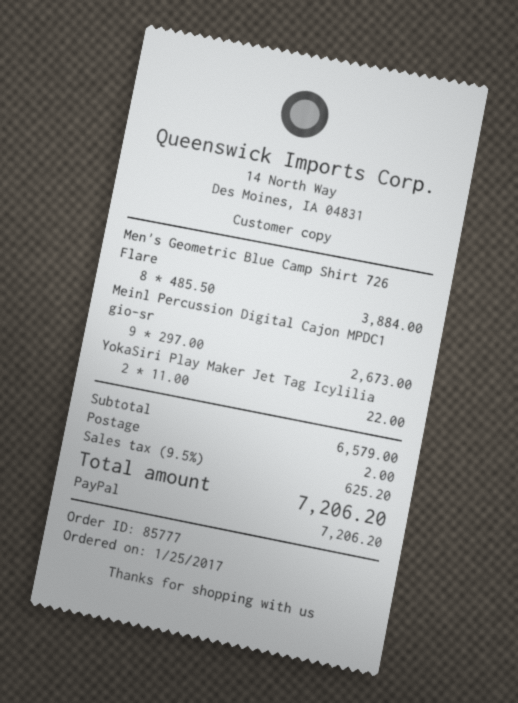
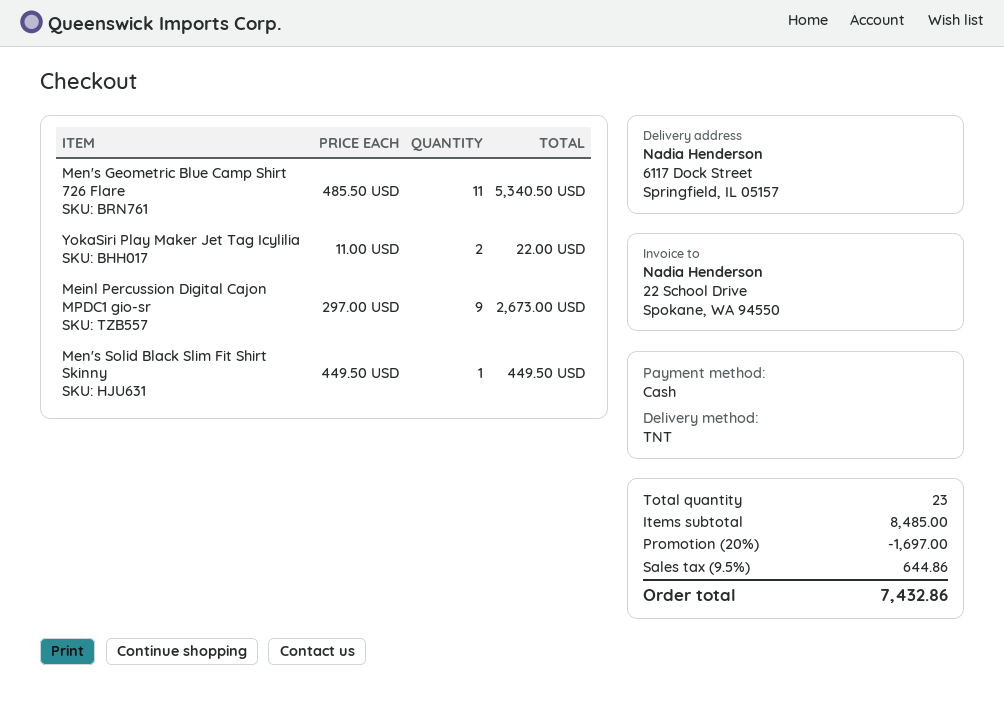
payment method: PayPal -> cash
Men's Geometric Blue Camp Shirt 726 Flare: 8 x 485.50 = 3884.00 -> 11 x 485.50 = 5340.50
Men's Solid Black Slim Fit Shirt Skinny: none -> 1 x 449.50 = 449.50
subtotal: 6579.00 -> 8485.00
discount: none -> 20% = 1697.00
shipping: 2.00 -> none
tax: 9.5% = 625.20 -> 9.5% = 644.86
total: 7206.20 -> 7432.86

